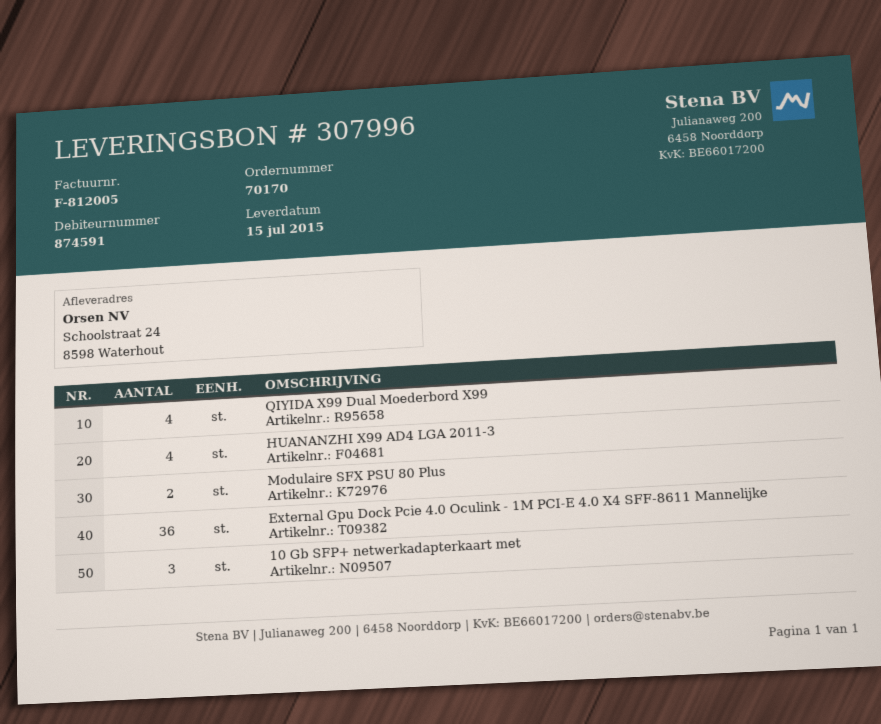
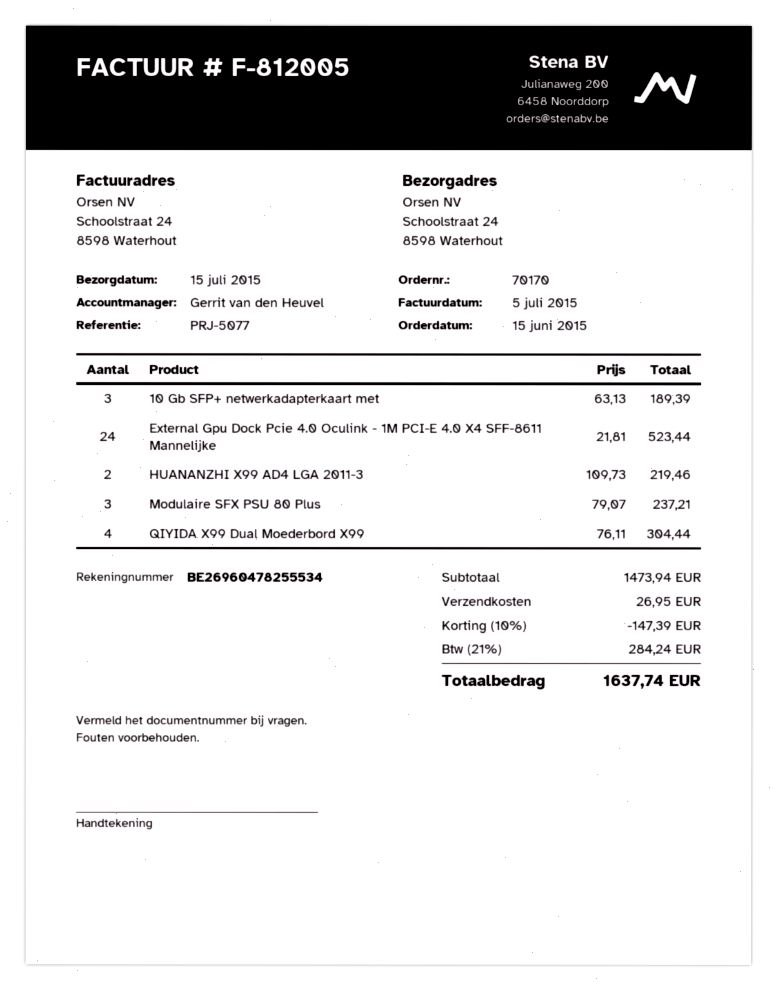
HUANANZHI X99 AD4 LGA 2011-3: 4 -> 2
Modulaire SFX PSU 80 Plus: 2 -> 3
External Gpu Dock Pcie 4.0 Oculink - 1M PCI-E 4.0 X4 SFF-8611 Mannelijke: 36 -> 24

